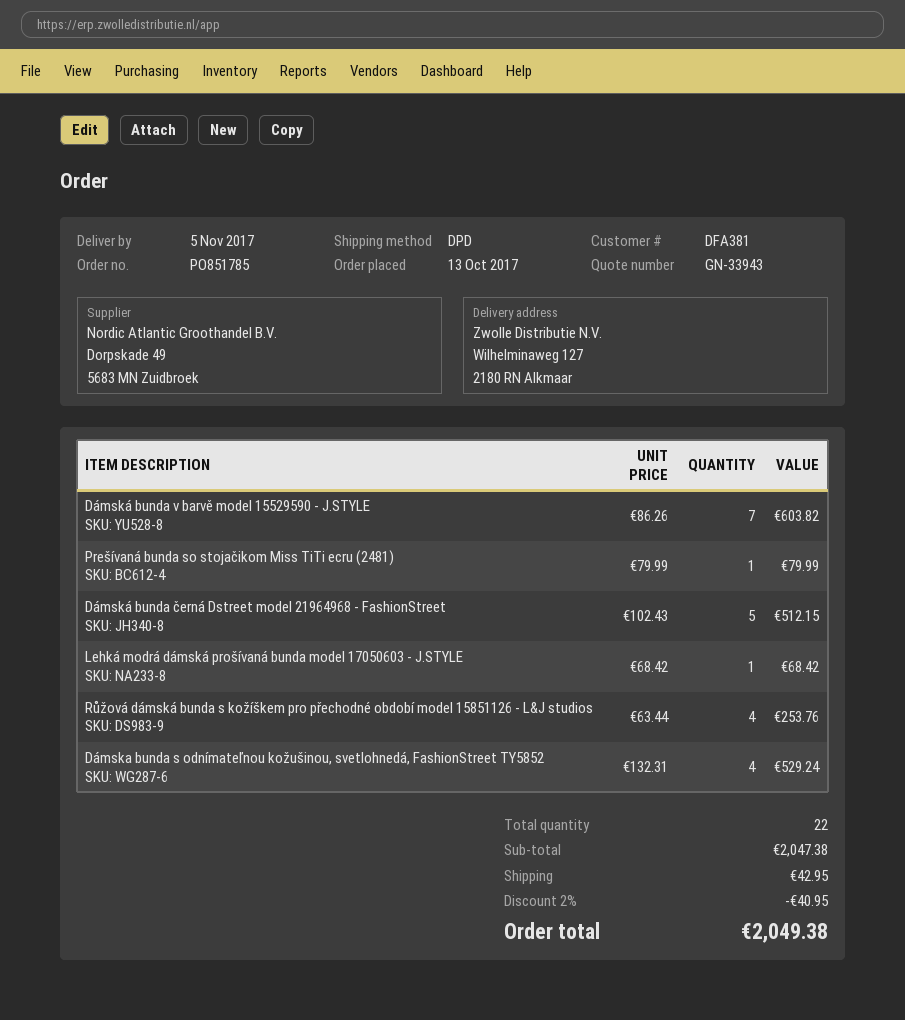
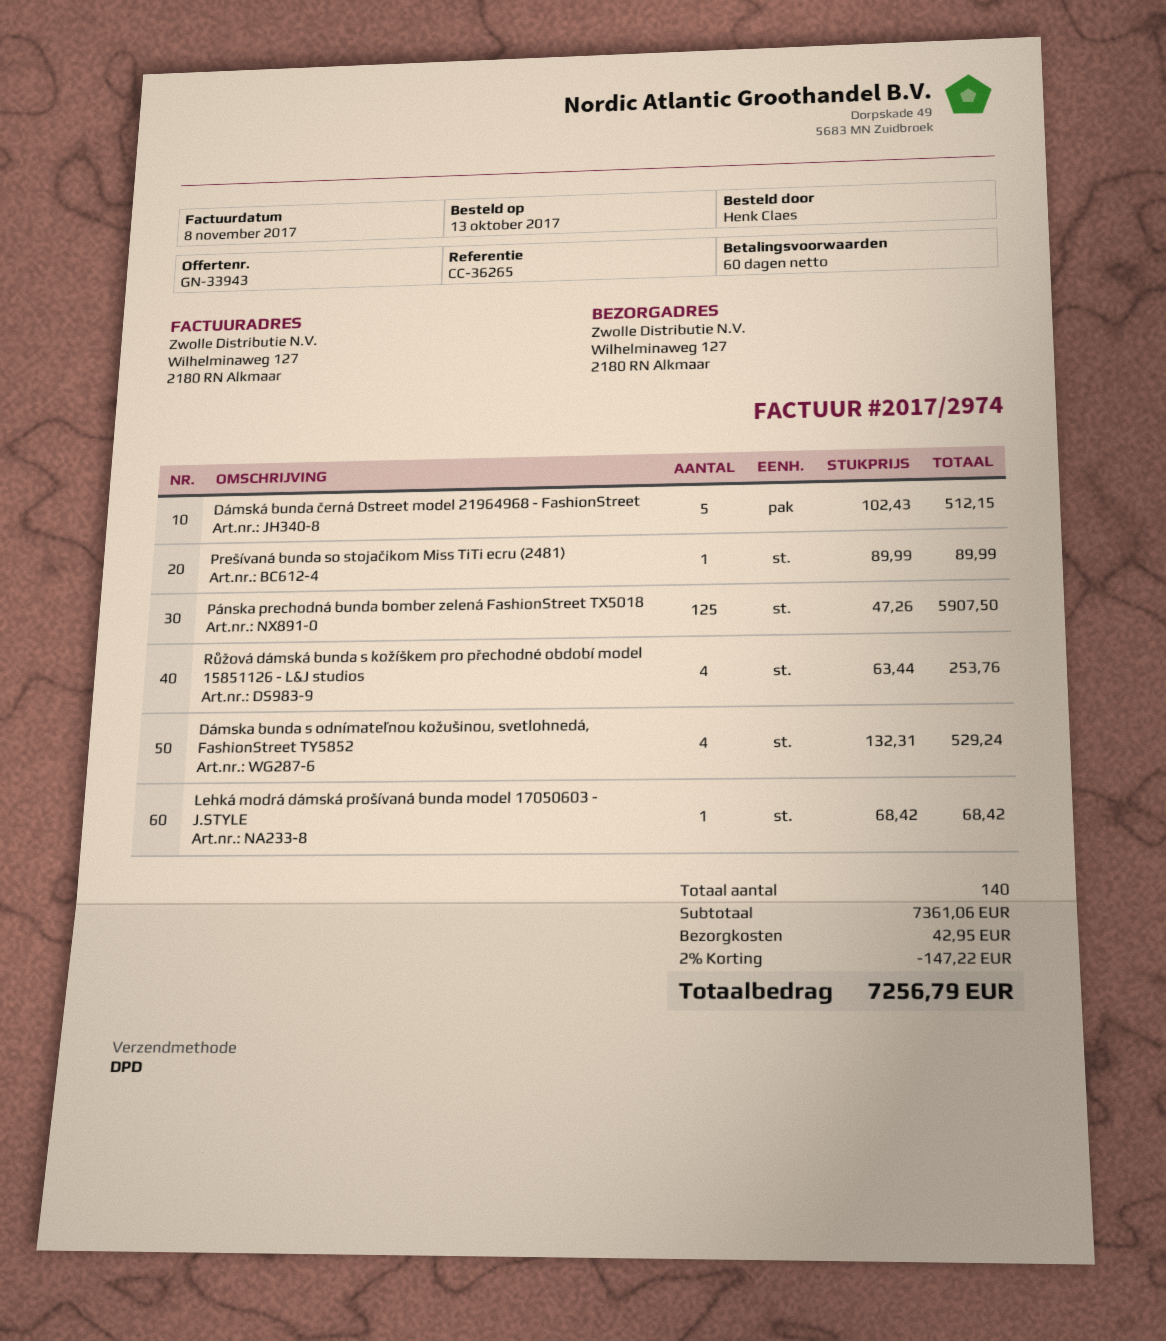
Dámská bunda v barvě model 15529590 - J.STYLE: 7 x 86.26 = 603.82 -> none
Prešívaná bunda so stojačikom Miss TiTi ecru (2481): 1 x 79.99 = 79.99 -> 1 x 89.99 = 89.99
Pánska prechodná bunda bomber zelená FashionStreet TX5018: none -> 125 x 47.26 = 5907.50
total quantity: 22 -> 140
subtotal: 2047.38 -> 7361.06
discount: 2% = 40.95 -> 2% = 147.22
total: 2049.38 -> 7256.79

